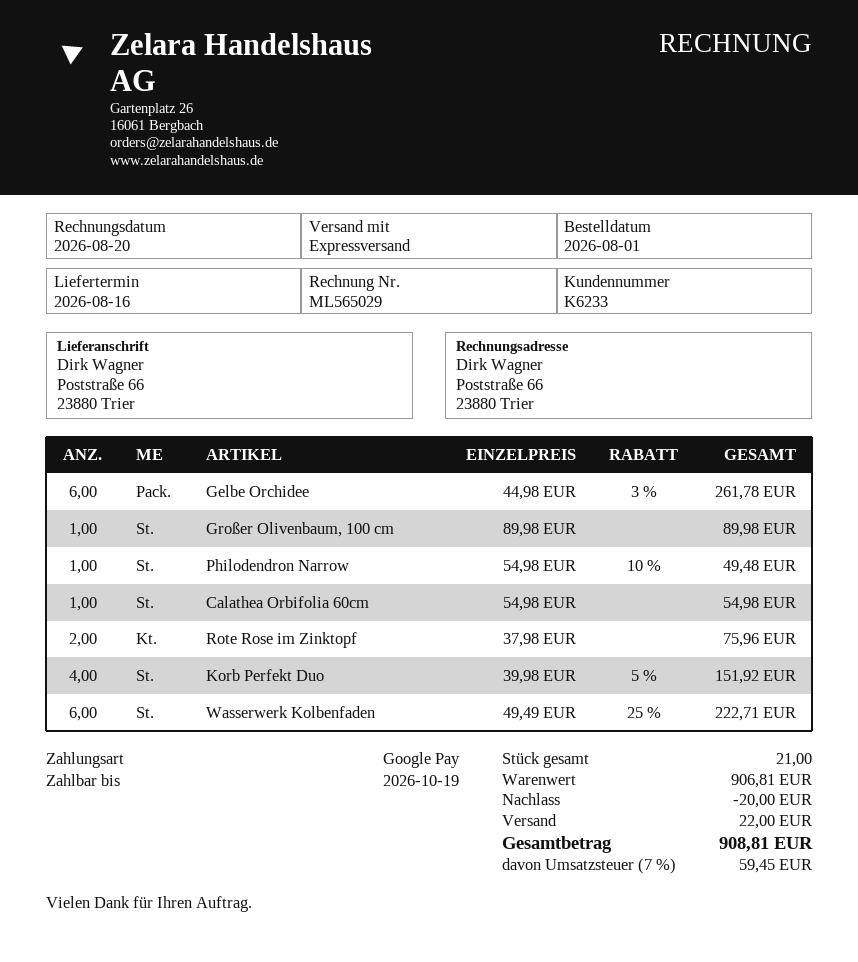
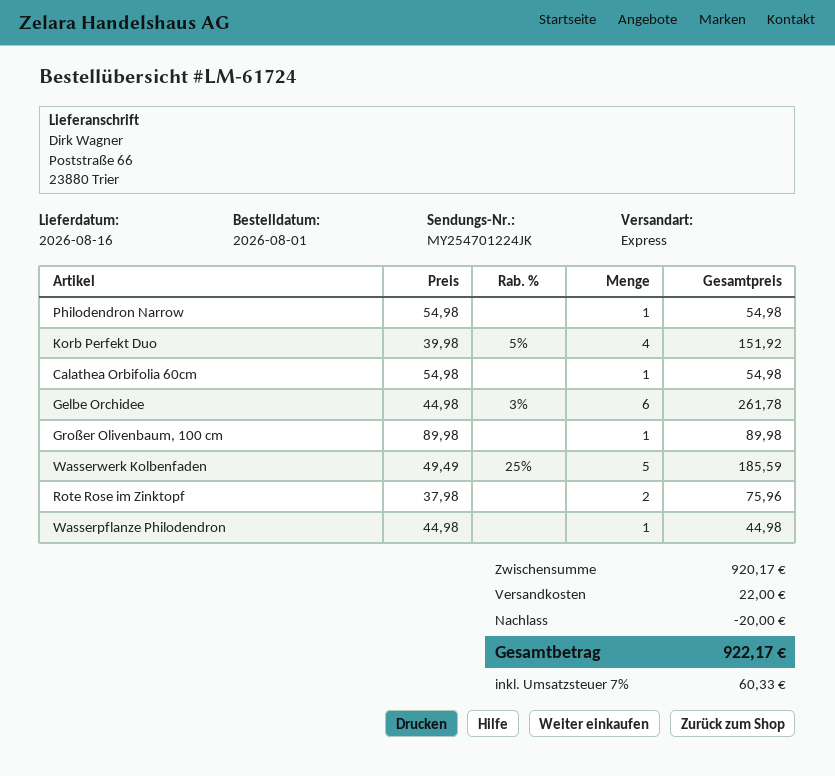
Philodendron Narrow: 1 x 54.98 - 10% = 49.48 -> 1 x 54.98 = 54.98
Wasserwerk Kolbenfaden: 6 x 49.49 - 25% = 222.71 -> 5 x 49.49 - 25% = 185.59
Wasserpflanze Philodendron: none -> 1 x 44.98 = 44.98
subtotal: 906.81 -> 920.17
tax: 7% = 59.45 -> 7% = 60.33
total: 908.81 -> 922.17

